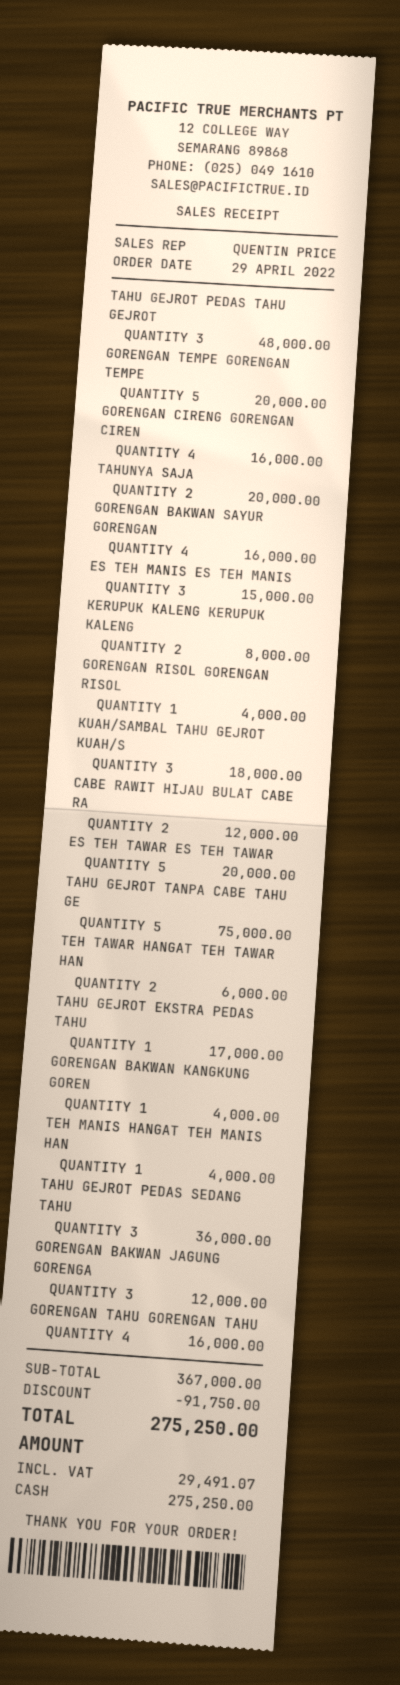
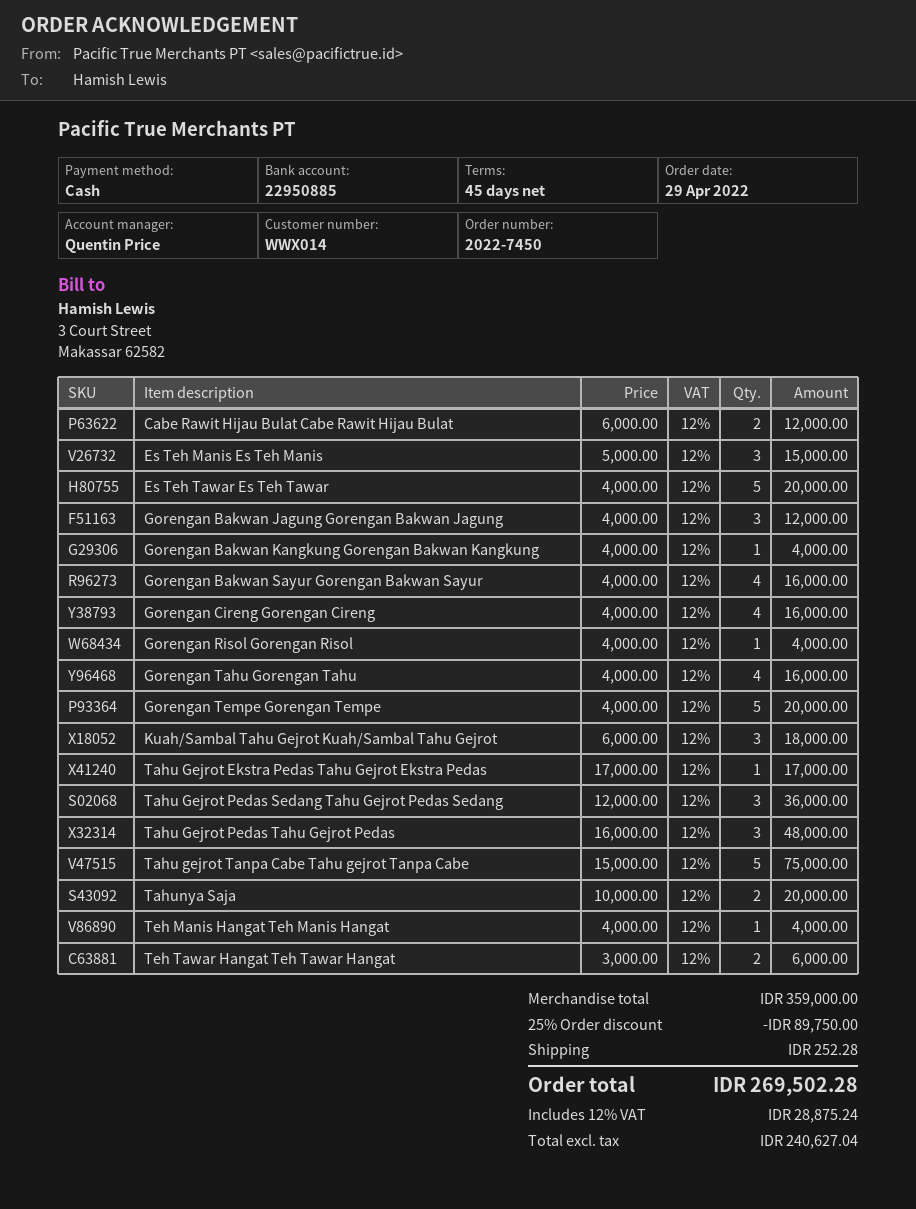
KERUPUK KALENG KERUPUK KALENG: 2 for 8000.00 -> none
subtotal: 367000.00 -> 359000.00
discount: 91750.00 -> 89750.00
shipping: none -> 252.28
tax: 29491.07 -> 28875.24
total: 275250.00 -> 269502.28

